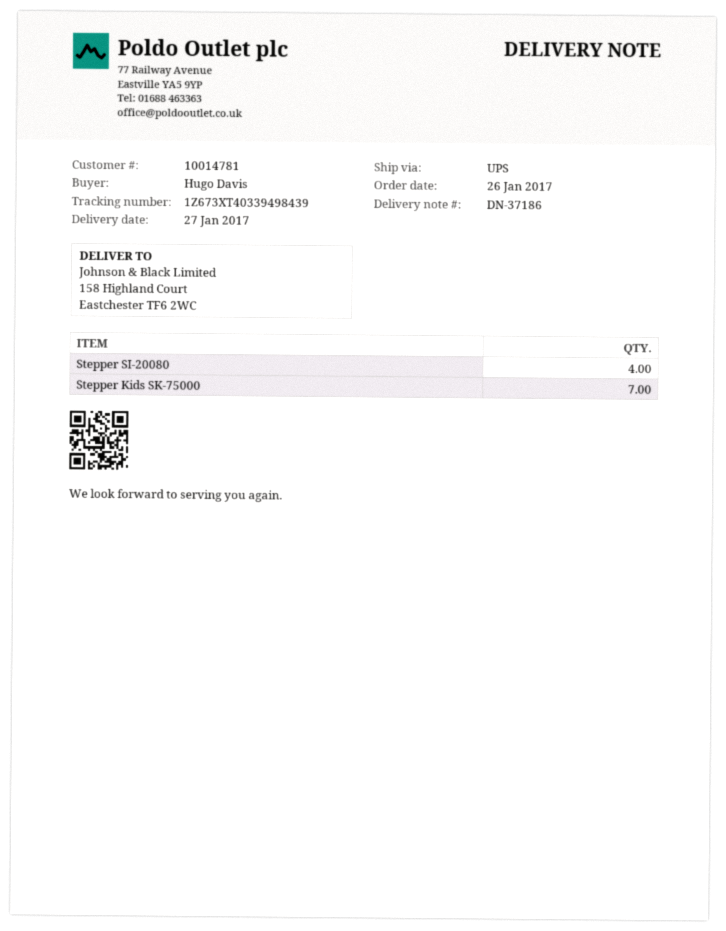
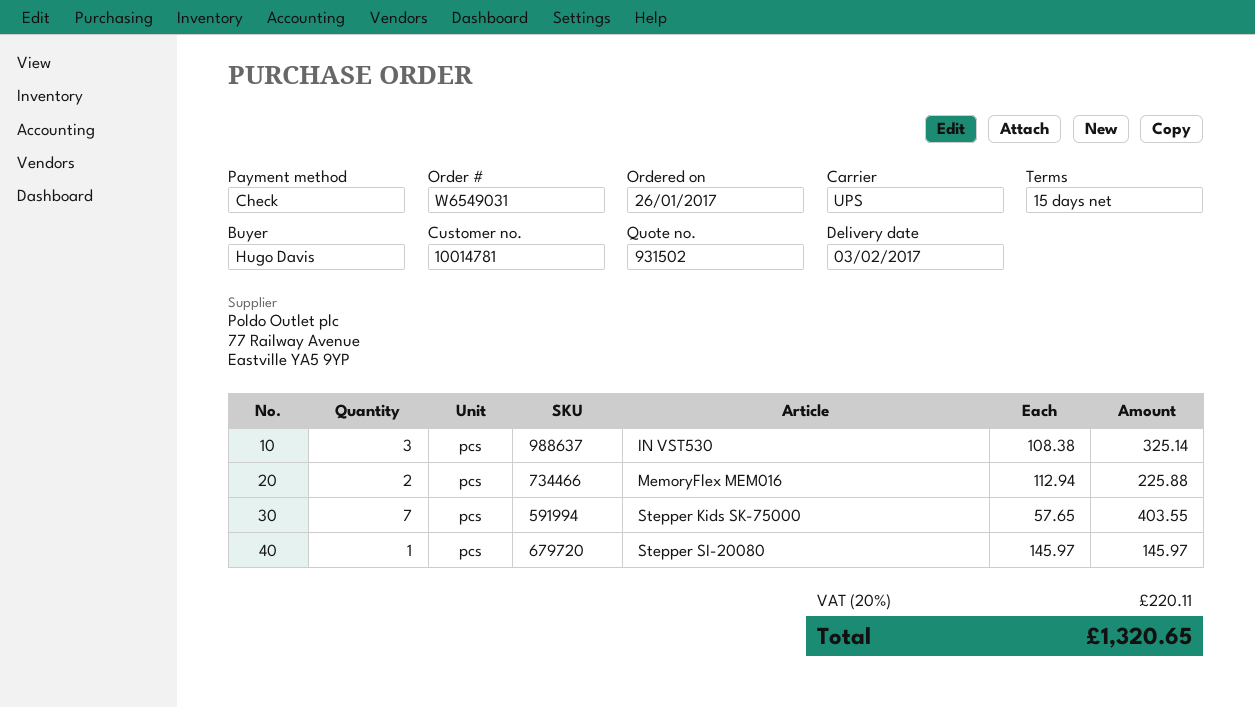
delivery date: 2017-01-27 -> 2017-02-03
Stepper SI-20080: 4 -> 1
IN VST530: none -> 3
MemoryFlex MEM016: none -> 2

